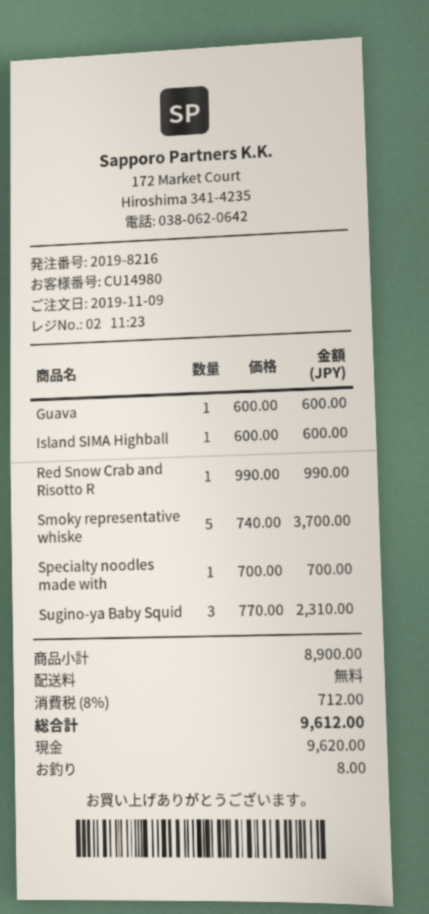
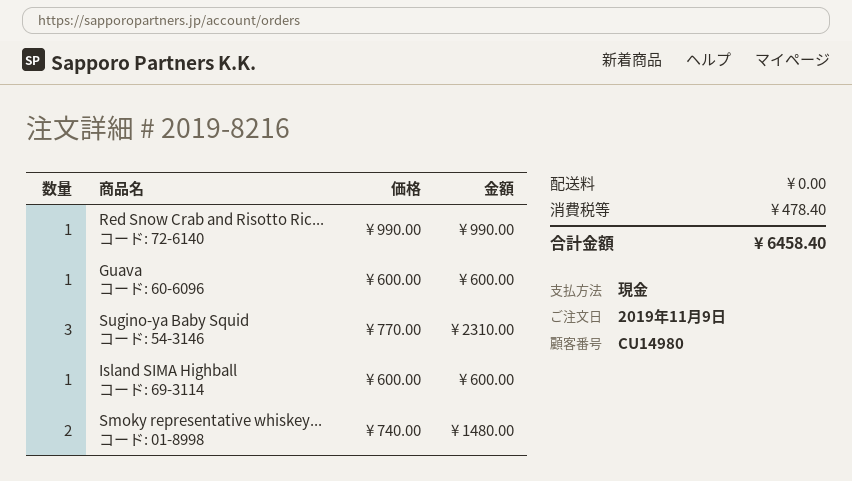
Smoky representative whiske: 5 x 740.00 = 3700.00 -> 2 x 740.00 = 1480.00
Specialty noodles made with: 1 x 700.00 = 700.00 -> none
tax: 712.00 -> 478.40
total: 9612.00 -> 6458.40

